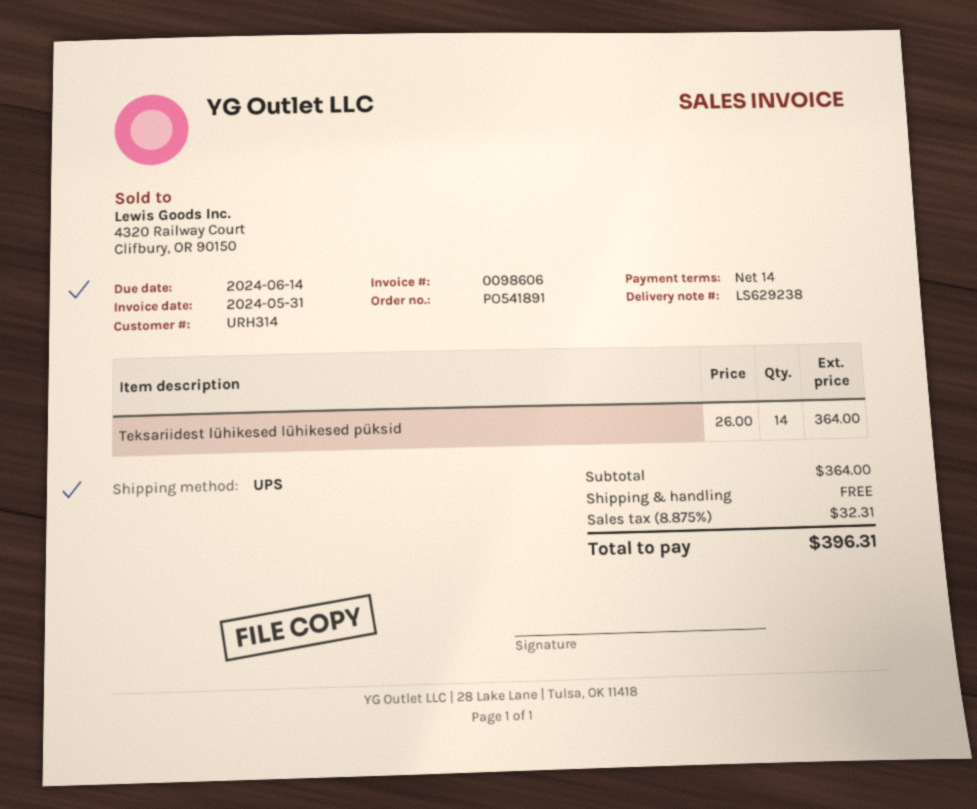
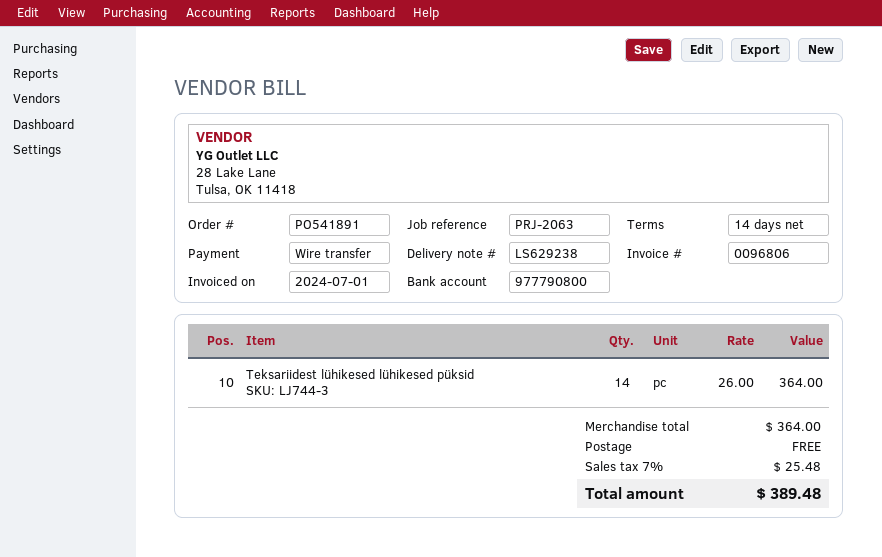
invoice number: 0098606 -> 0096806
invoice date: 2024-05-31 -> 2024-07-01
tax: 8.875% = 32.31 -> 7% = 25.48
total: 396.31 -> 389.48

